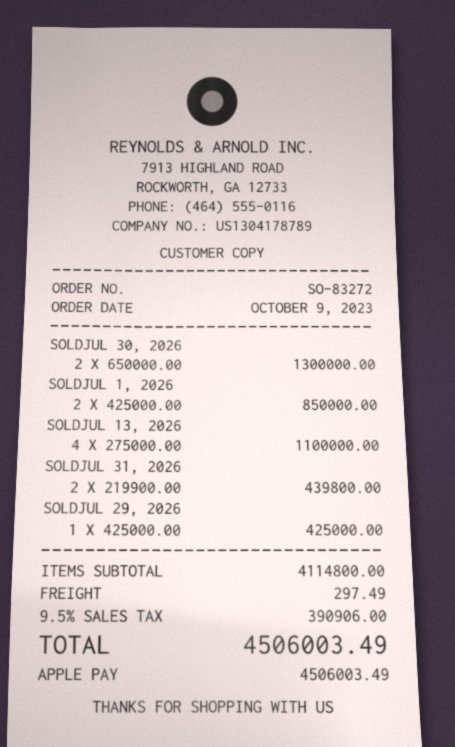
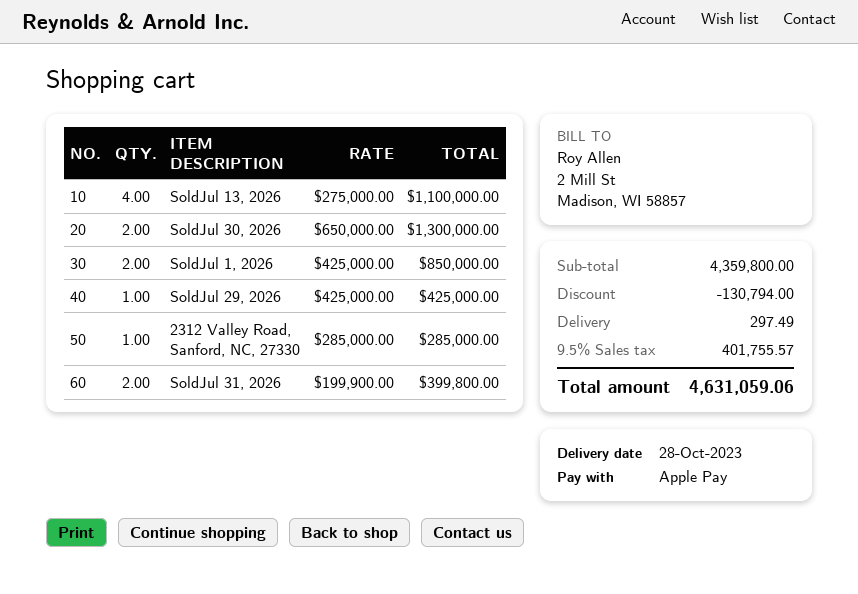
SOLDJUL 31, 2026: 2 x 219900.00 = 439800.00 -> 2 x 199900.00 = 399800.00
2312 Valley Road, Sanford, NC, 27330: none -> 1 x 285000.00 = 285000.00
subtotal: 4114800.00 -> 4359800.00
discount: none -> 130794.00
tax: 9.5% = 390906.00 -> 9.5% = 401755.57
total: 4506003.49 -> 4631059.06

